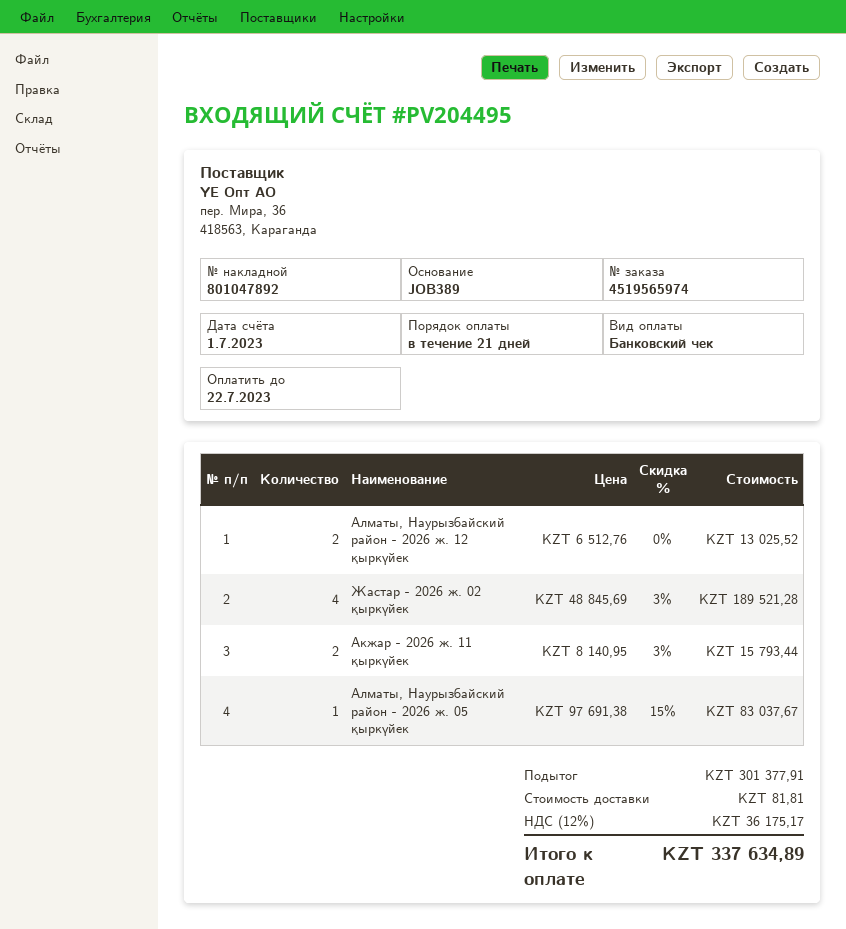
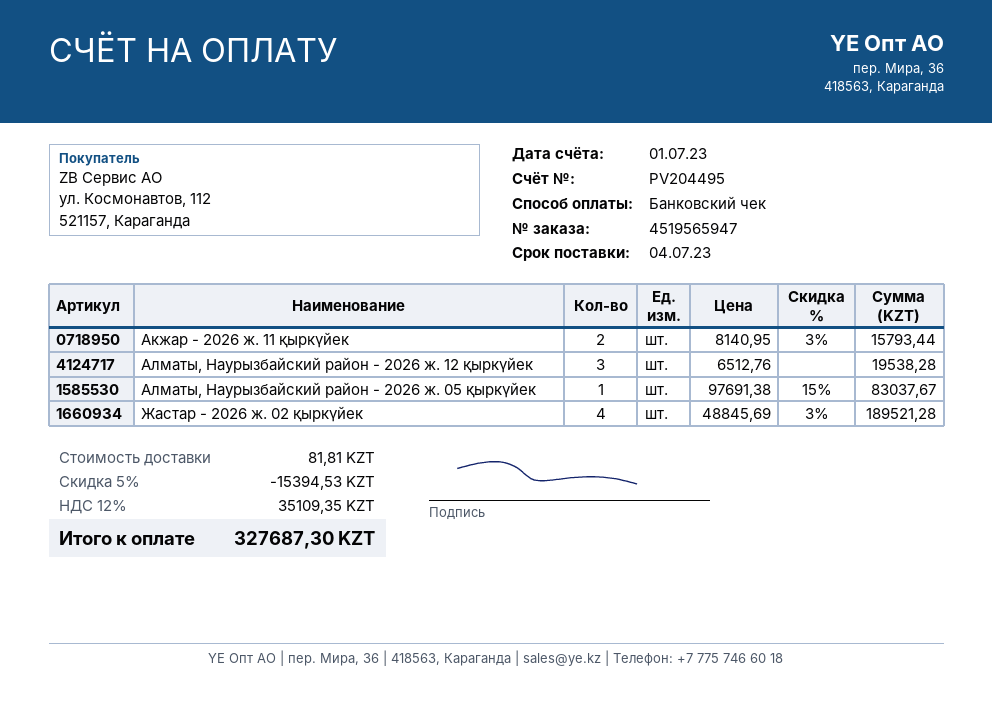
order number: 4519565974 -> 4519565947
Алматы, Наурызбайский район - 2026 ж. 12 қыркүйек: 2 x 6512.76 = 13025.52 -> 3 x 6512.76 = 19538.28
discount: none -> 5% = 15394.53
tax: 12% = 36175.17 -> 12% = 35109.35
total: 337634.89 -> 327687.30

